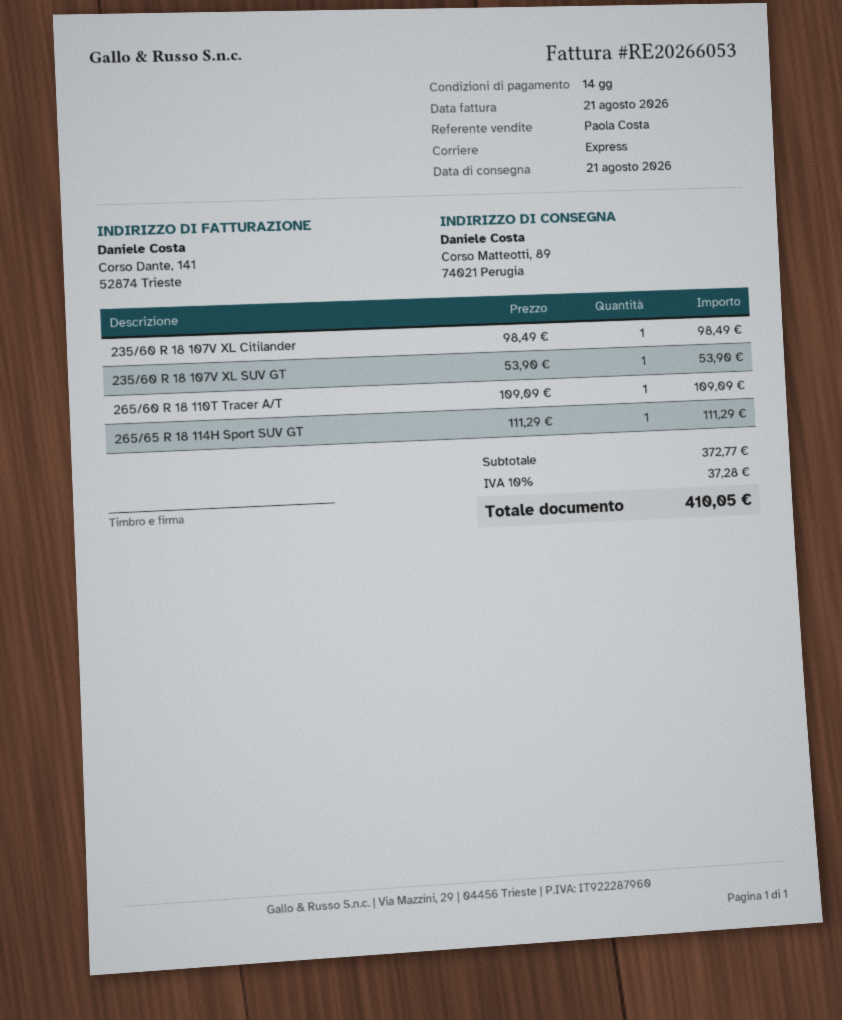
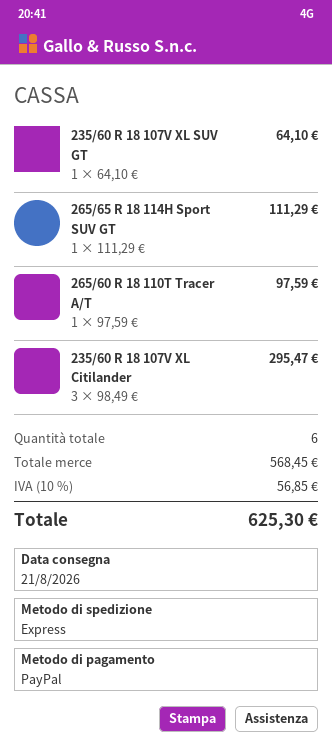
235/60 R 18 107V XL Citilander: 1 x 98.49 = 98.49 -> 3 x 98.49 = 295.47
235/60 R 18 107V XL SUV GT: 1 x 53.90 = 53.90 -> 1 x 64.10 = 64.10
265/60 R 18 110T Tracer A/T: 1 x 109.09 = 109.09 -> 1 x 97.59 = 97.59
subtotal: 372.77 -> 568.45
tax: 10% = 37.28 -> 10% = 56.85
total: 410.05 -> 625.30

